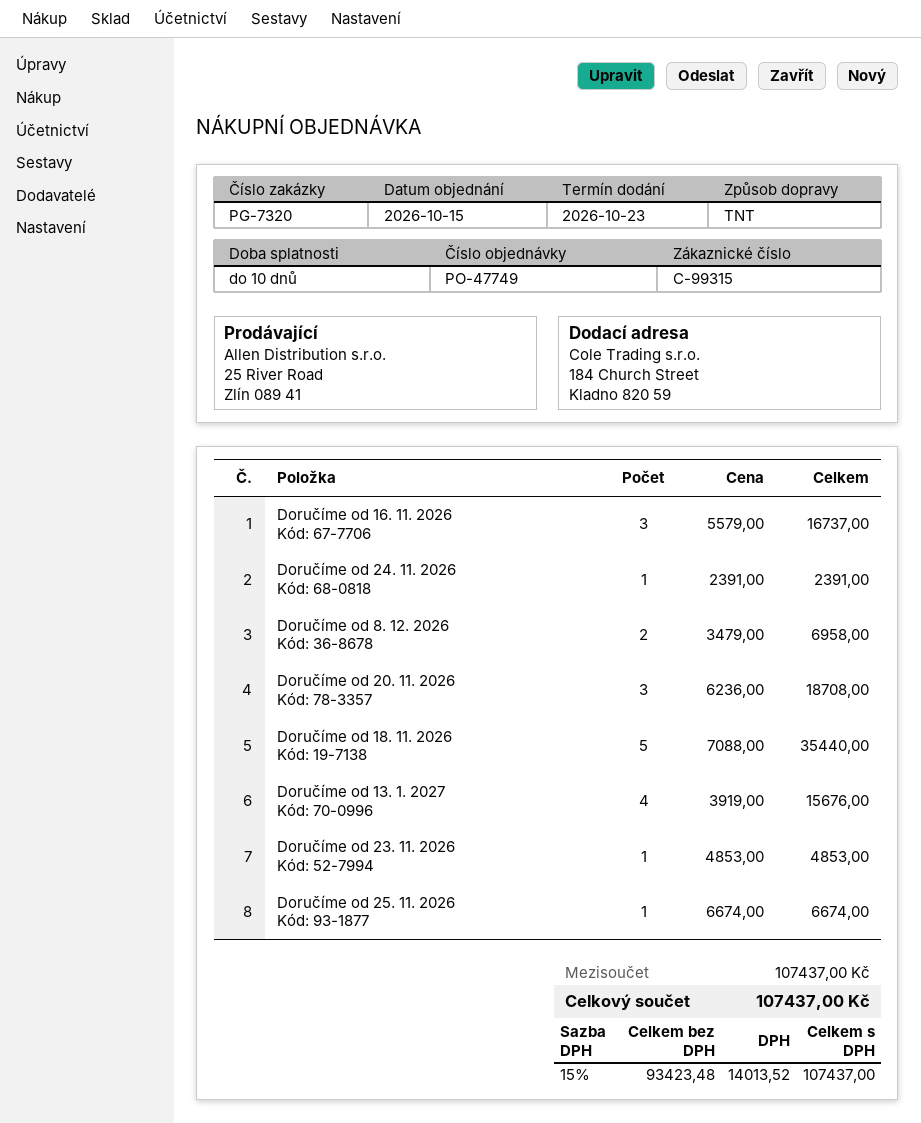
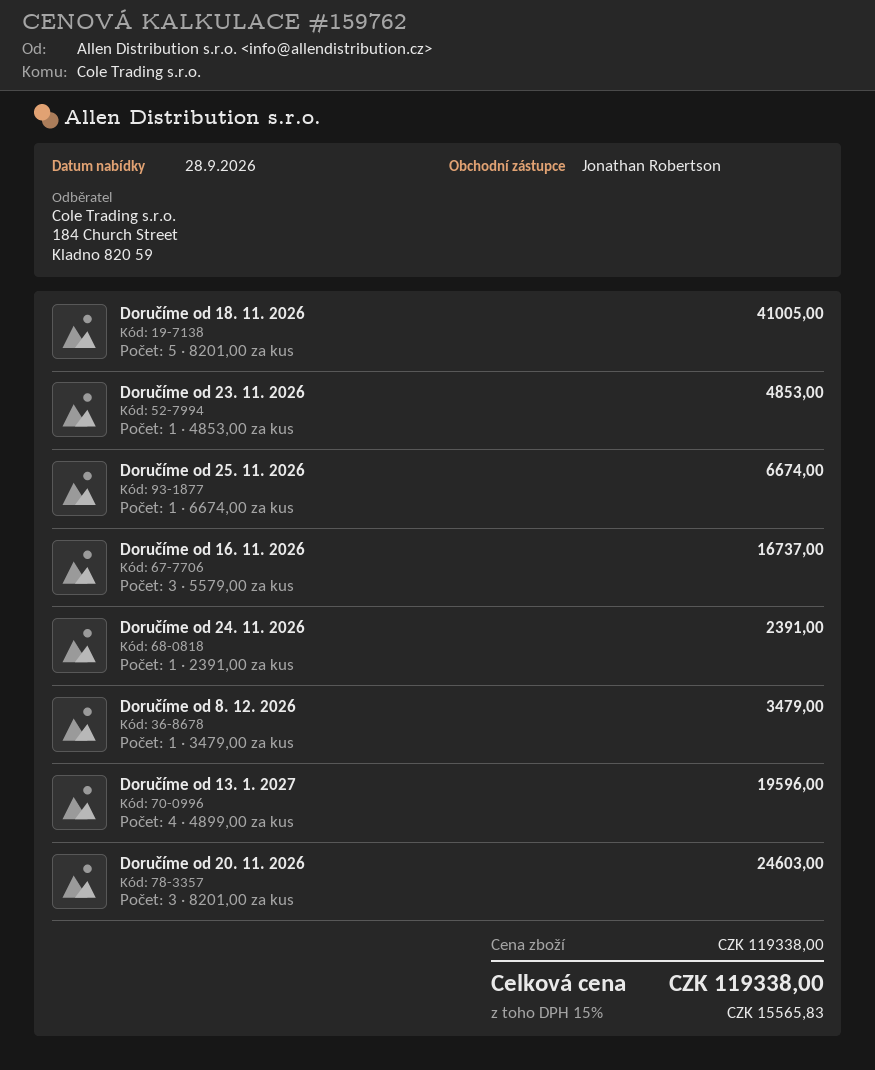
Doručíme od 8. 12. 2026: 2 x 3479.00 = 6958.00 -> 1 x 3479.00 = 3479.00
Doručíme od 20. 11. 2026: 3 x 6236.00 = 18708.00 -> 3 x 8201.00 = 24603.00
Doručíme od 18. 11. 2026: 5 x 7088.00 = 35440.00 -> 5 x 8201.00 = 41005.00
Doručíme od 13. 1. 2027: 4 x 3919.00 = 15676.00 -> 4 x 4899.00 = 19596.00
subtotal: 107437.00 -> 119338.00
tax: 15% = 14013.52 -> 15% = 15565.83
total: 107437.00 -> 119338.00

